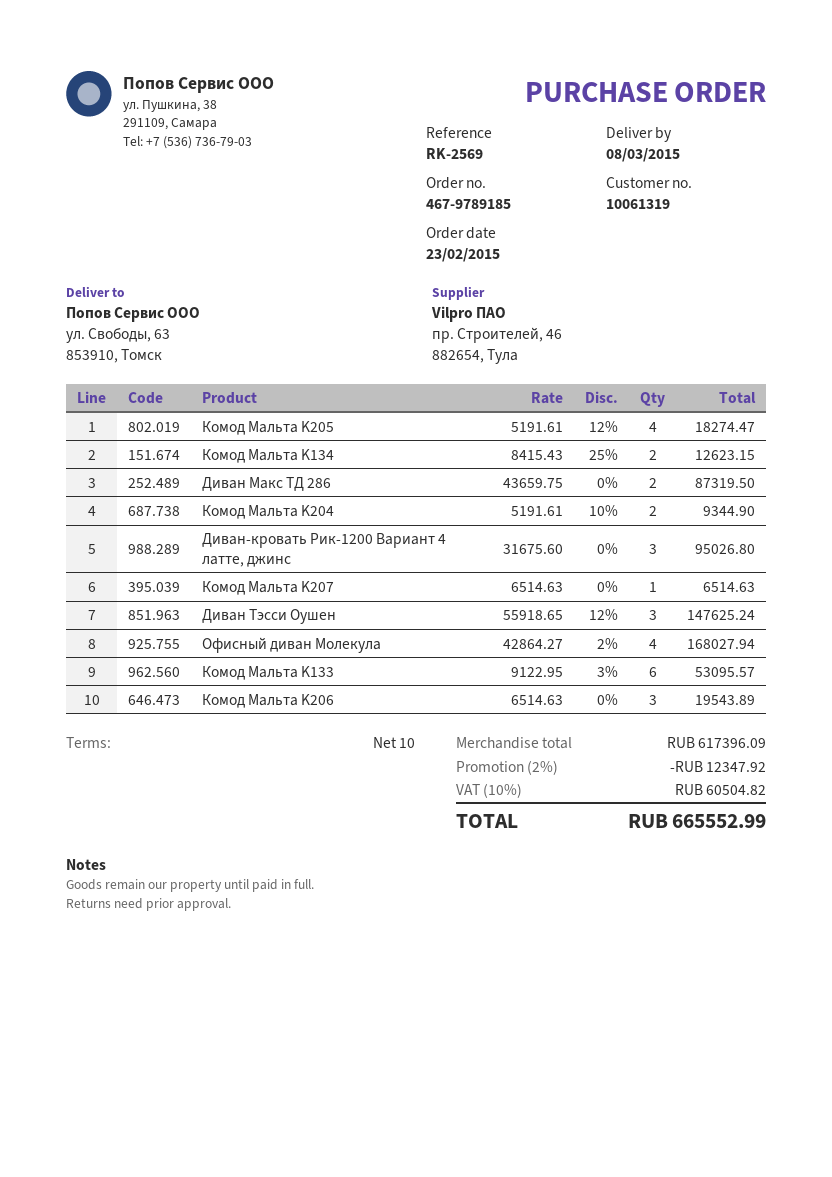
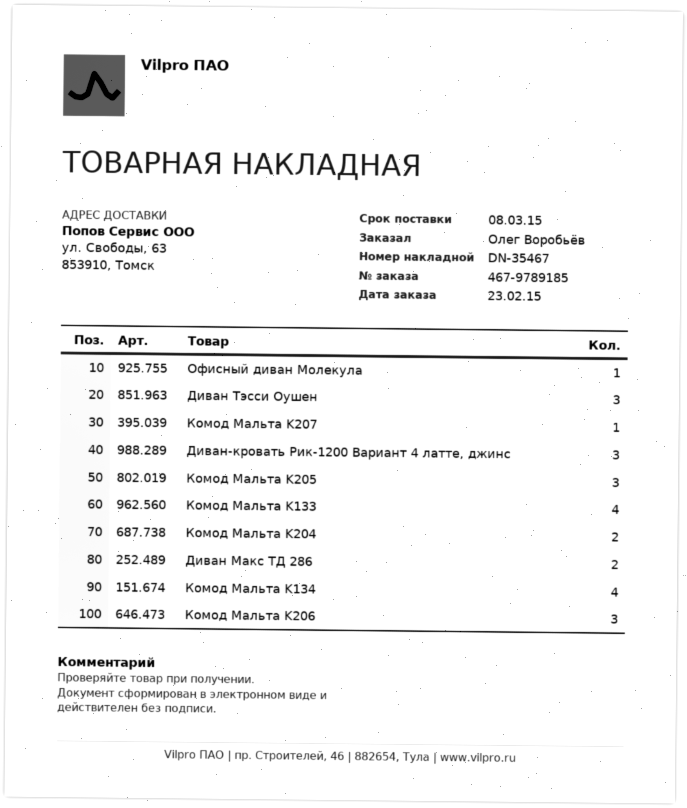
Комод Мальта K205: 4 -> 3
Комод Мальта K134: 2 -> 4
Офисный диван Молекула: 4 -> 1
Комод Мальта K133: 6 -> 4

